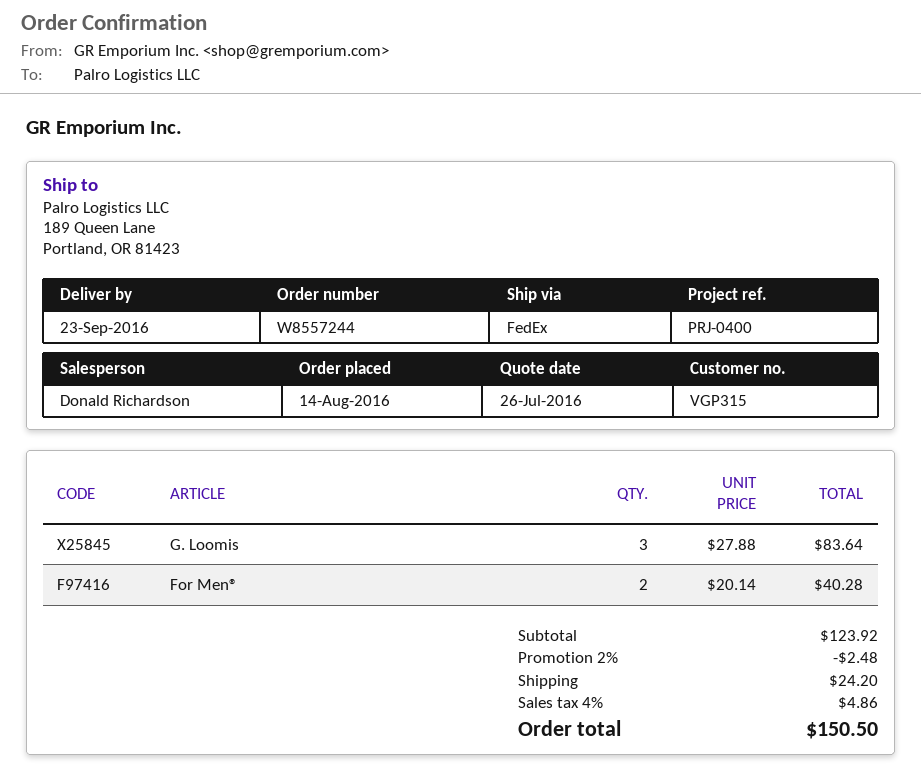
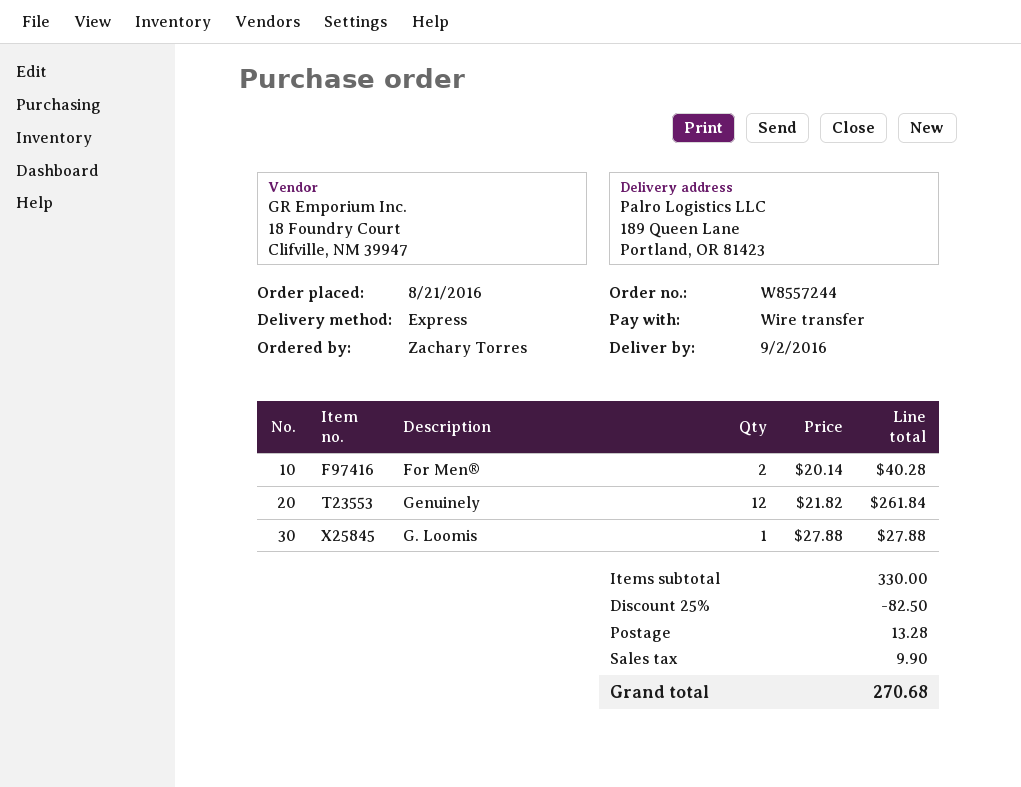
order date: 2016-08-14 -> 2016-08-21
delivery date: 2016-09-23 -> 2016-09-02
shipping method: FedEx -> express
G. Loomis: 3 x 27.88 = 83.64 -> 1 x 27.88 = 27.88
Genuinely: none -> 12 x 21.82 = 261.84
subtotal: 123.92 -> 330.00
discount: 2% = 2.48 -> 25% = 82.50
shipping: 24.20 -> 13.28
tax: 4.86 -> 9.90
total: 150.50 -> 270.68

